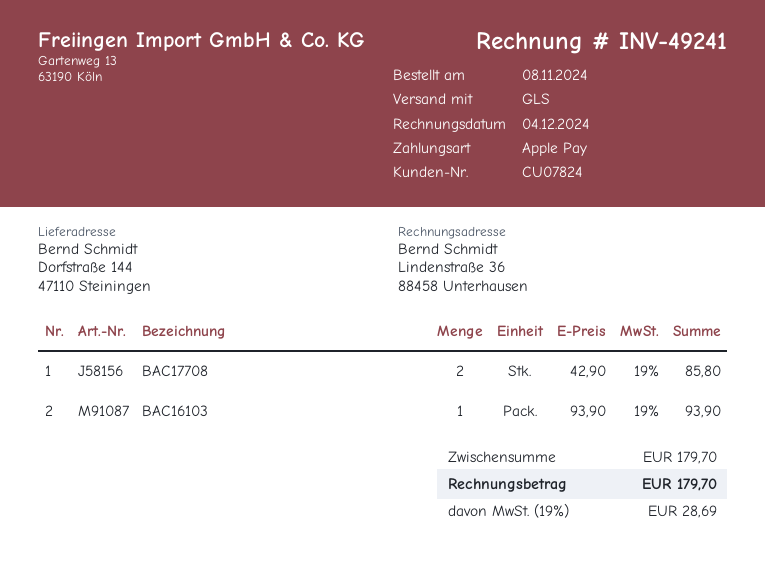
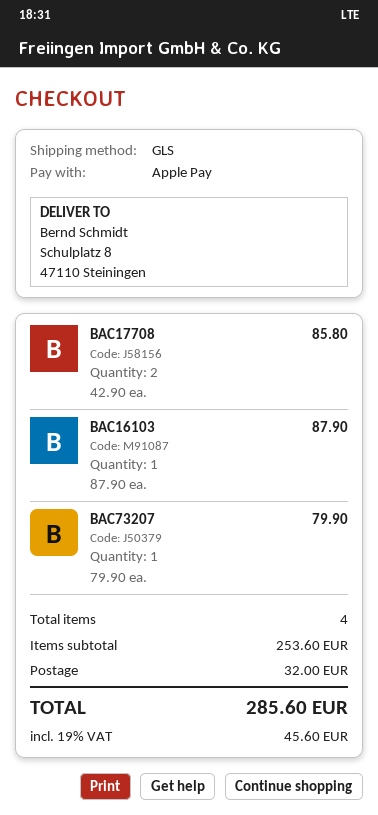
ship to: Dorfstraße 144, 47110 Steiningen -> Schulplatz 8, 47110 Steiningen
BAC16103: 1 x 93.90 = 93.90 -> 1 x 87.90 = 87.90
BAC73207: none -> 1 x 79.90 = 79.90
subtotal: 179.70 -> 253.60
shipping: none -> 32.00
tax: 19% = 28.69 -> 19% = 45.60
total: 179.70 -> 285.60

